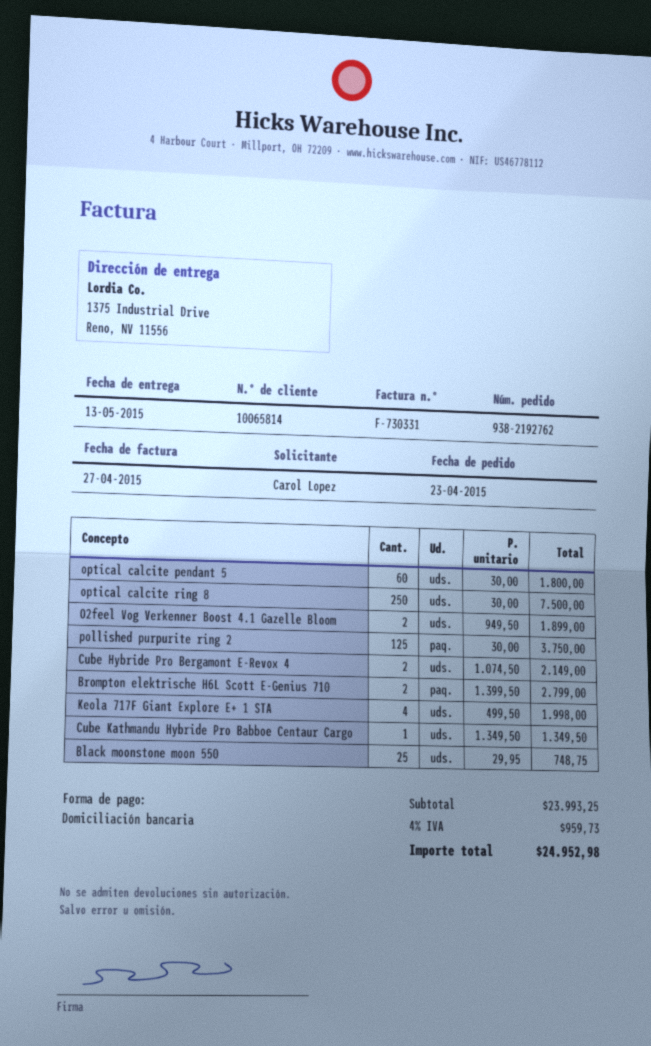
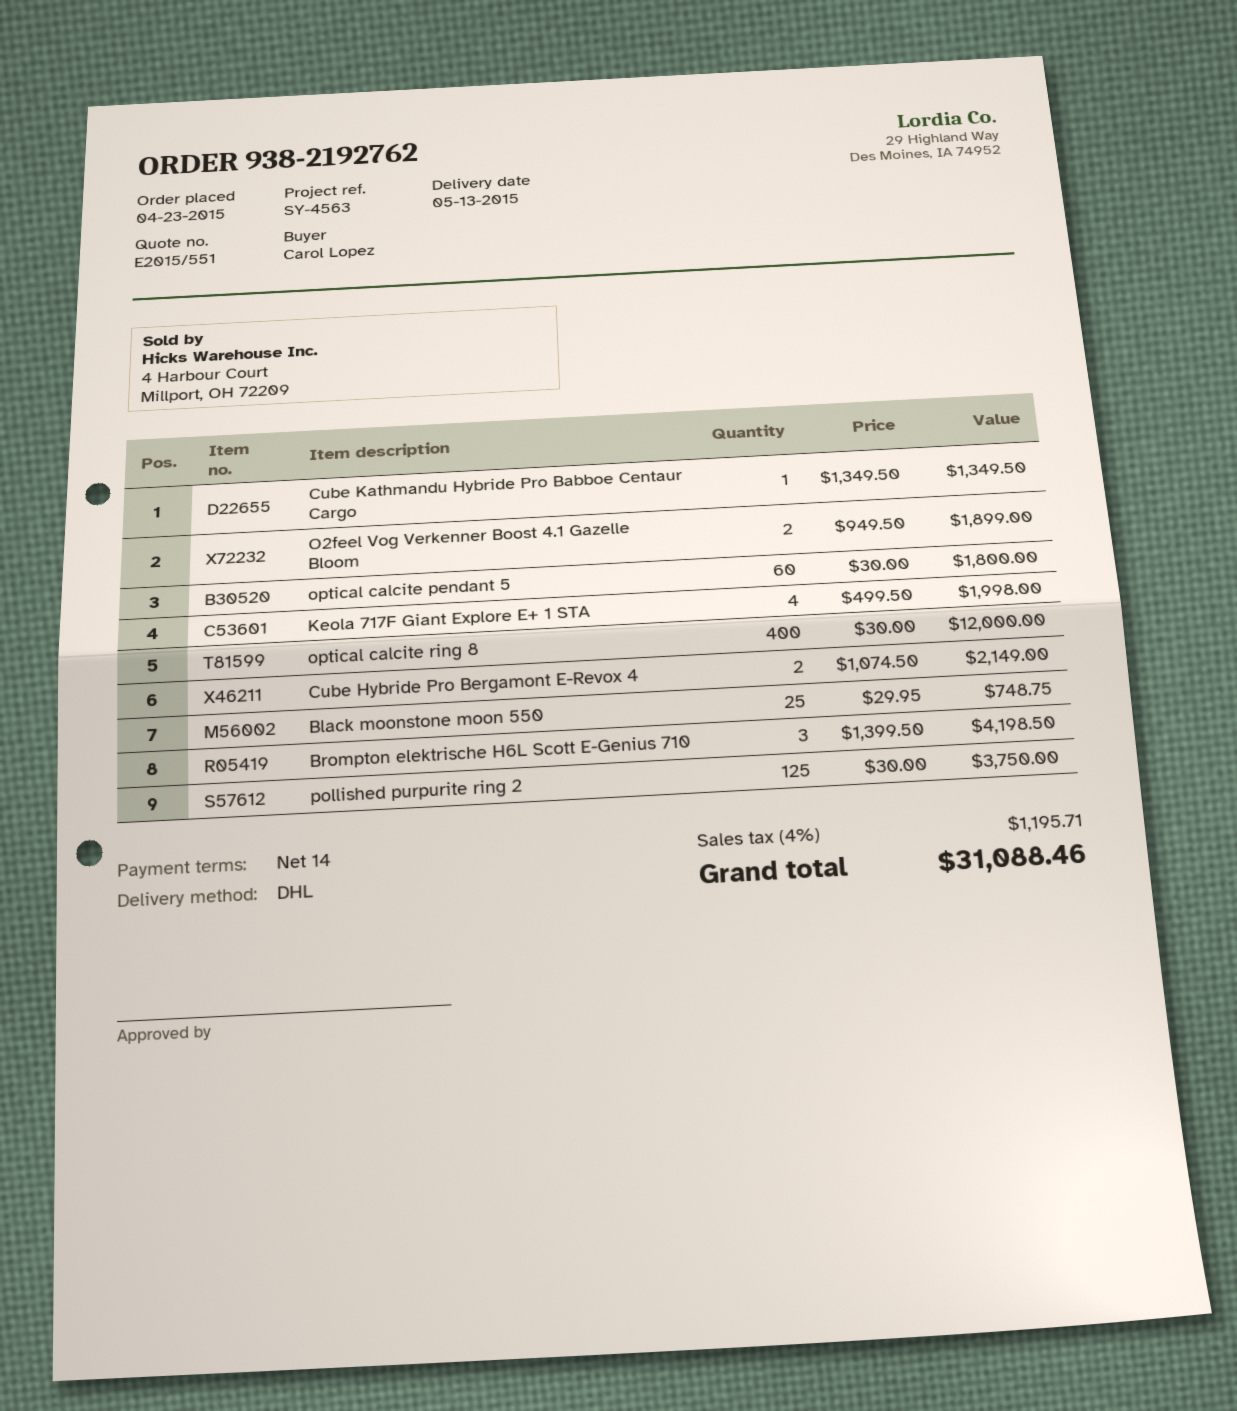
optical calcite ring 8: 250 x 30.00 = 7500.00 -> 400 x 30.00 = 12000.00
Brompton elektrische H6L Scott E-Genius 710: 2 x 1399.50 = 2799.00 -> 3 x 1399.50 = 4198.50
tax: 4% = 959.73 -> 4% = 1195.71
total: 24952.98 -> 31088.46

